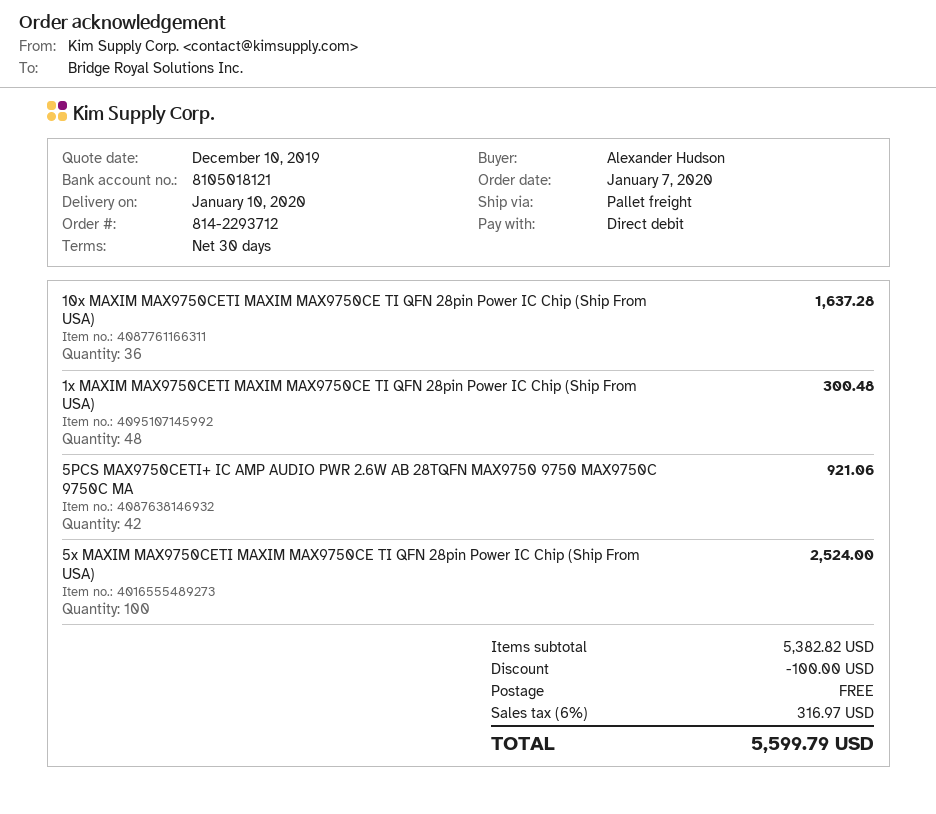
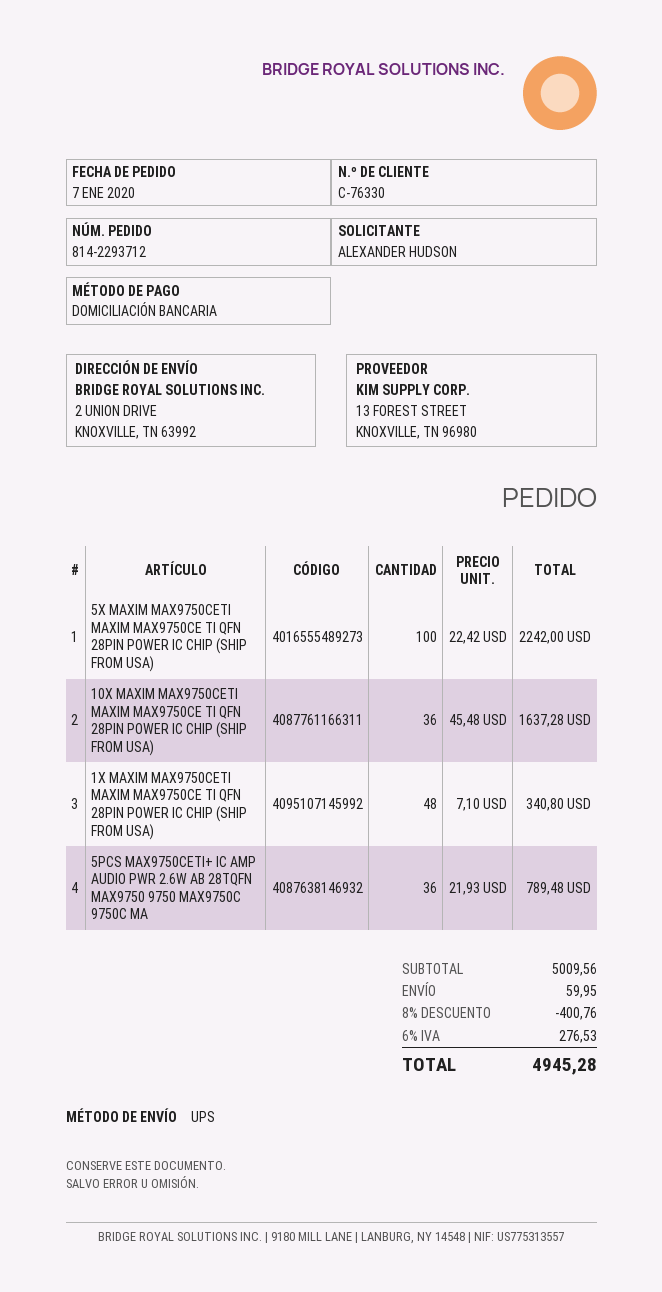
shipping method: pallet freight -> UPS
1x MAXIM MAX9750CETI MAXIM MAX9750CE TI QFN 28pin Power IC Chip (Ship From USA): 48 for 300.48 -> 48 for 340.80
5PCS MAX9750CETI+ IC AMP AUDIO PWR 2.6W AB 28TQFN MAX9750 9750 MAX9750C 9750C MA: 42 for 921.06 -> 36 for 789.48
5x MAXIM MAX9750CETI MAXIM MAX9750CE TI QFN 28pin Power IC Chip (Ship From USA): 100 for 2524.00 -> 100 for 2242.00
subtotal: 5382.82 -> 5009.56
discount: 100.00 -> 400.76
shipping: 0.00 -> 59.95
tax: 6% = 316.97 -> 6% = 276.53
total: 5599.79 -> 4945.28

